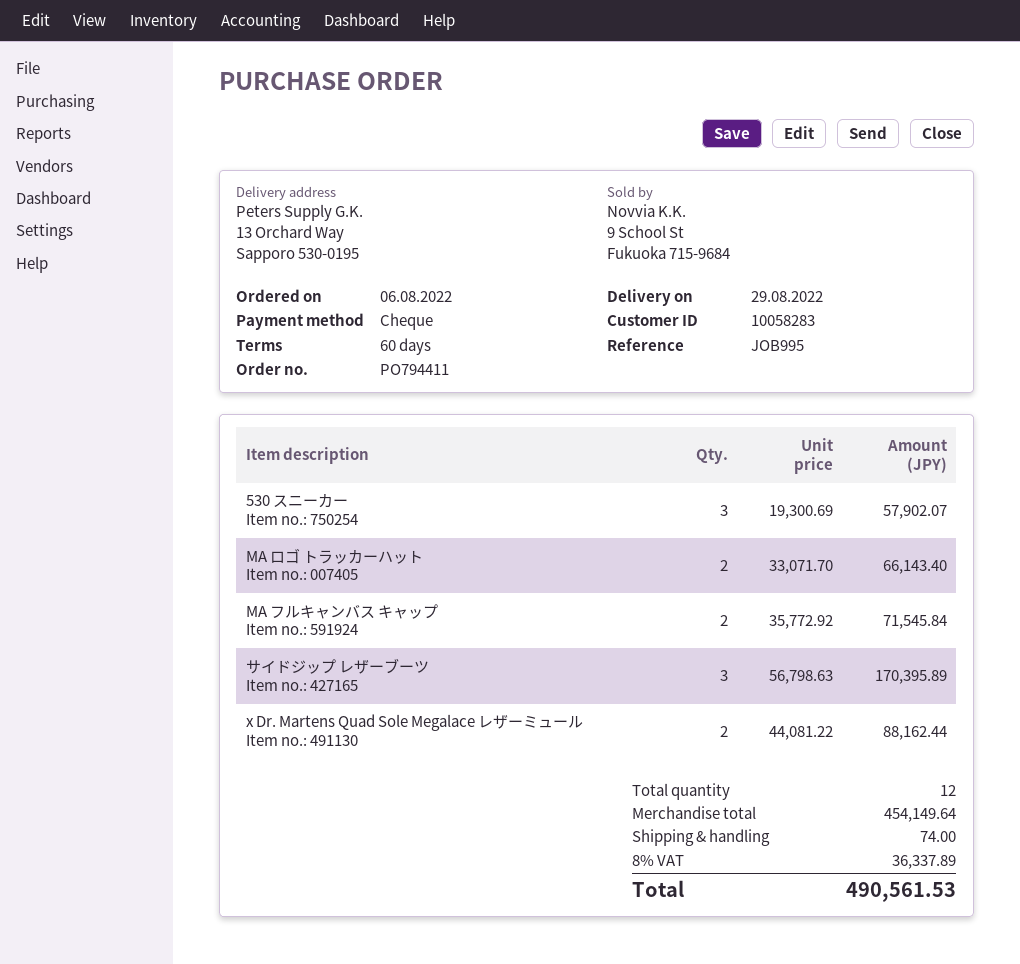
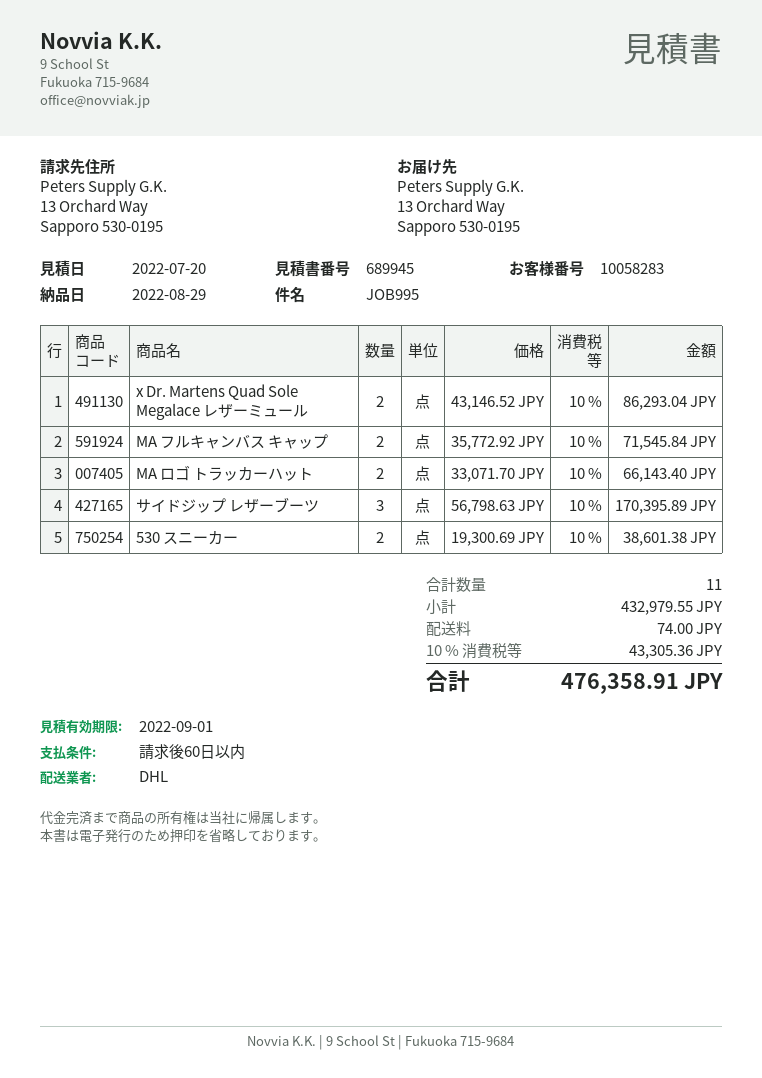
530 スニーカー: 3 x 19300.69 = 57902.07 -> 2 x 19300.69 = 38601.38
x Dr. Martens Quad Sole Megalace レザーミュール: 2 x 44081.22 = 88162.44 -> 2 x 43146.52 = 86293.04
total quantity: 12 -> 11
subtotal: 454149.64 -> 432979.55
tax: 8% = 36337.89 -> 10% = 43305.36
total: 490561.53 -> 476358.91

